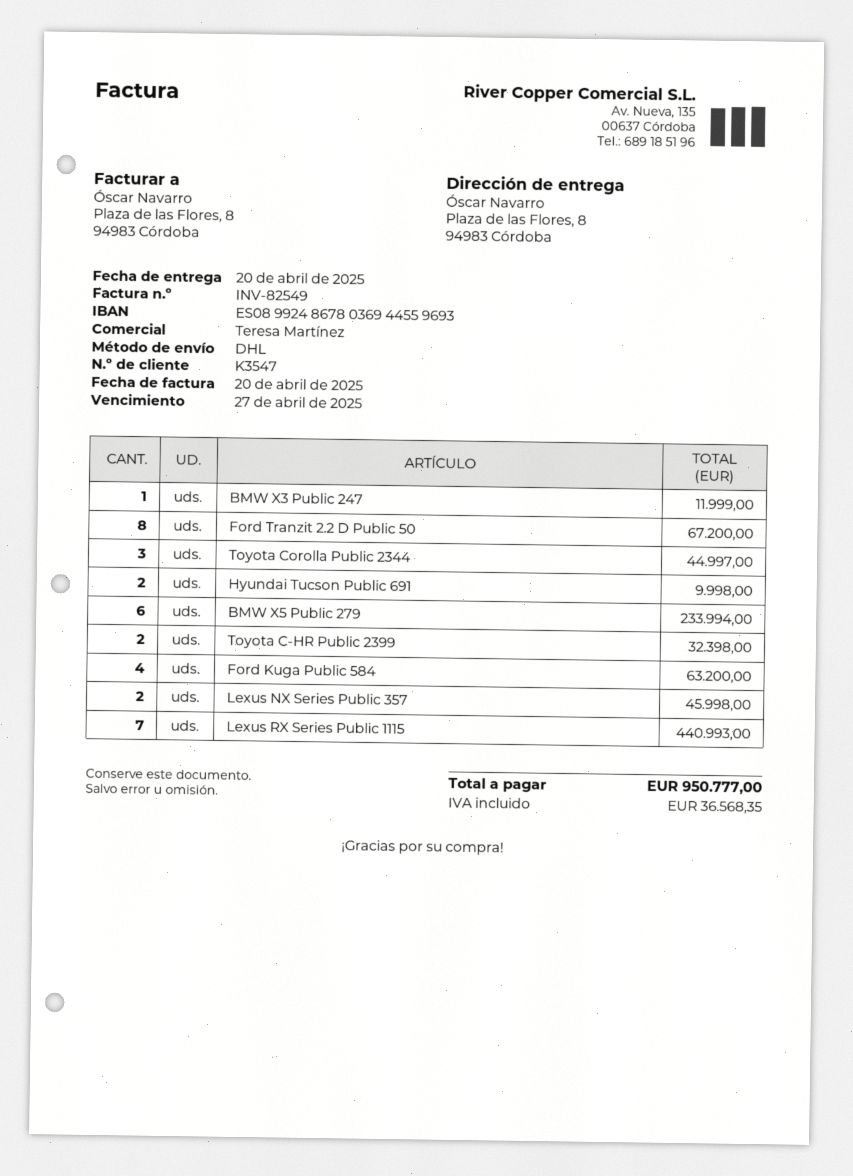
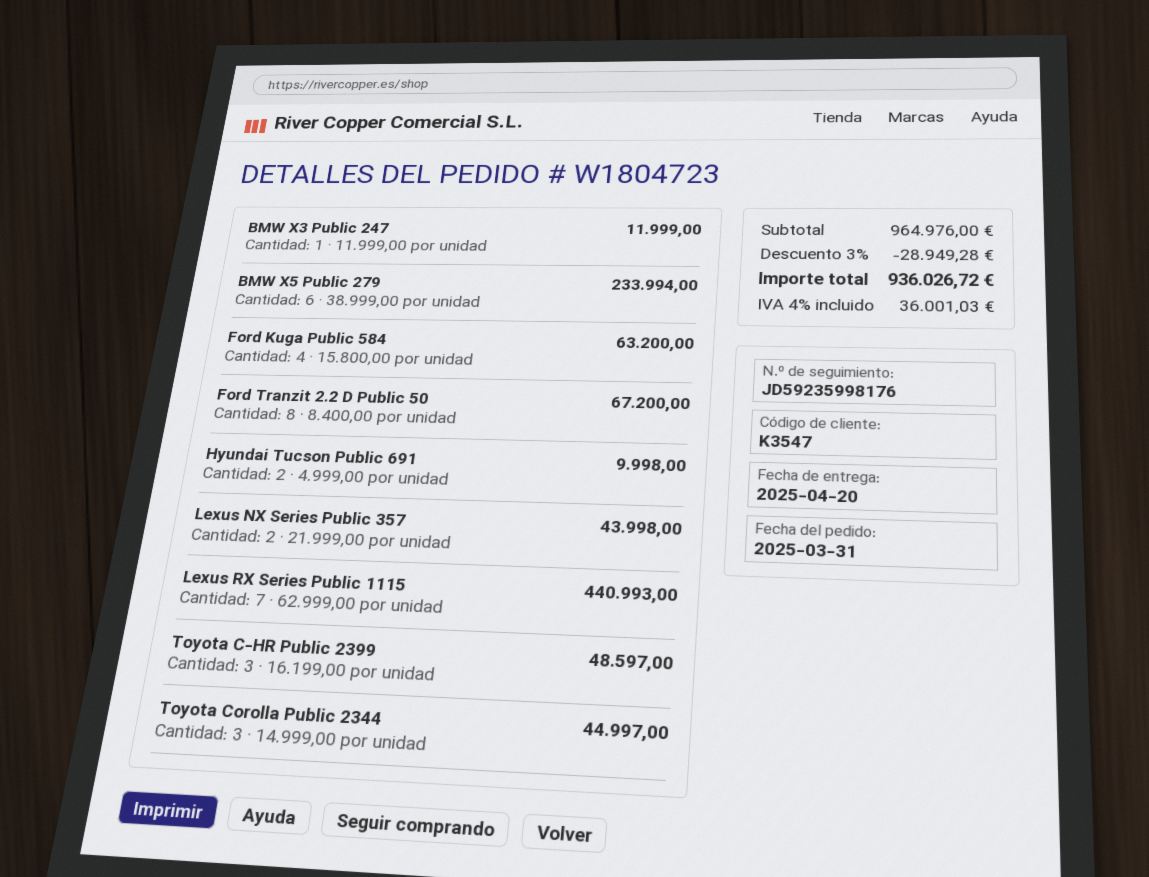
Toyota C-HR Public 2399: 2 for 32398.00 -> 3 for 48597.00
Lexus NX Series Public 357: 2 for 45998.00 -> 2 for 43998.00
discount: none -> 3% = 28949.28
tax: 36568.35 -> 36001.03
total: 950777.00 -> 936026.72

